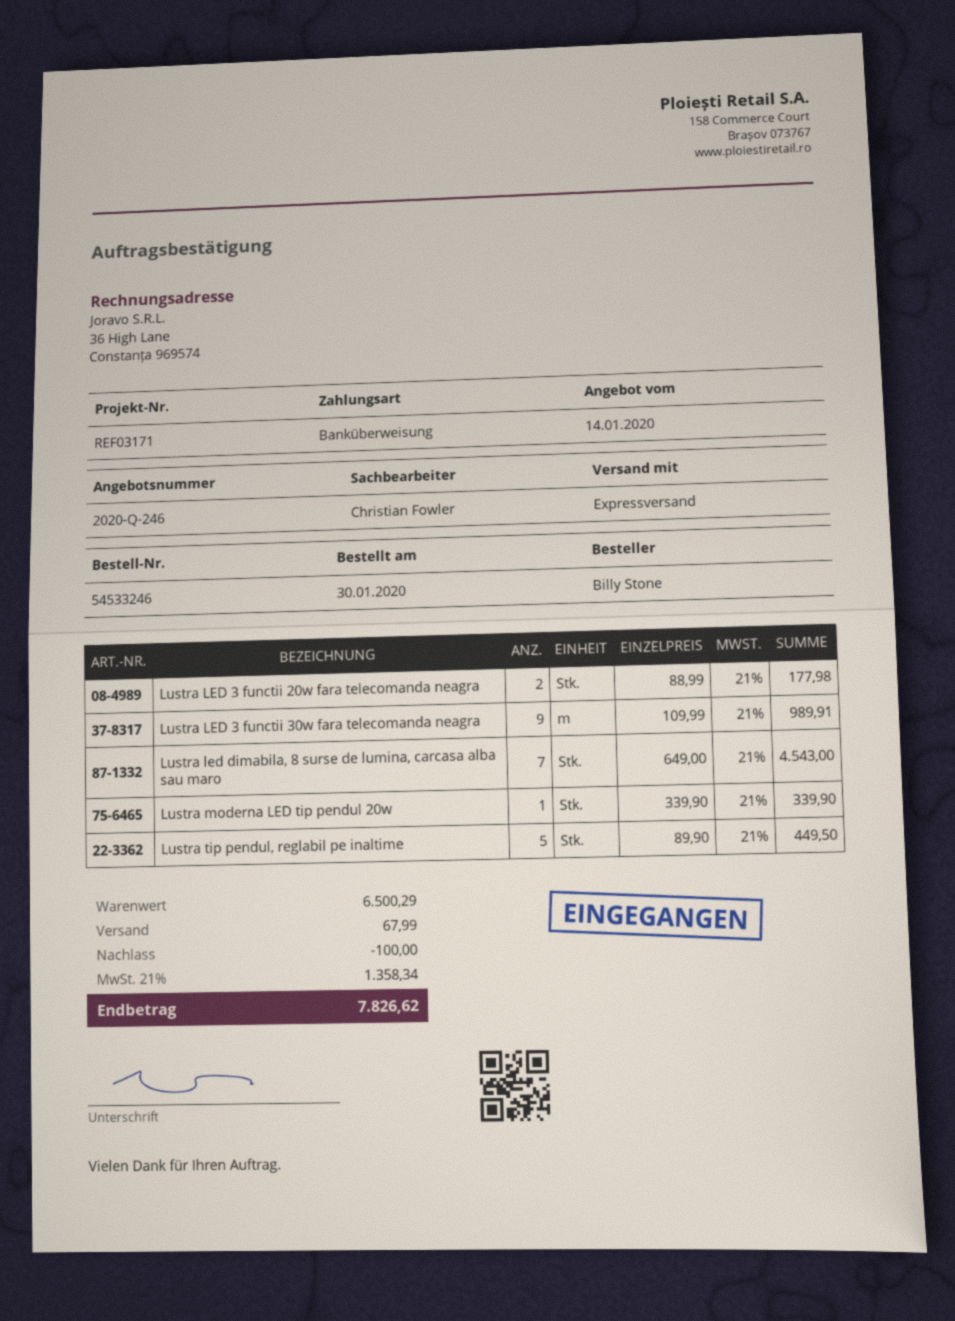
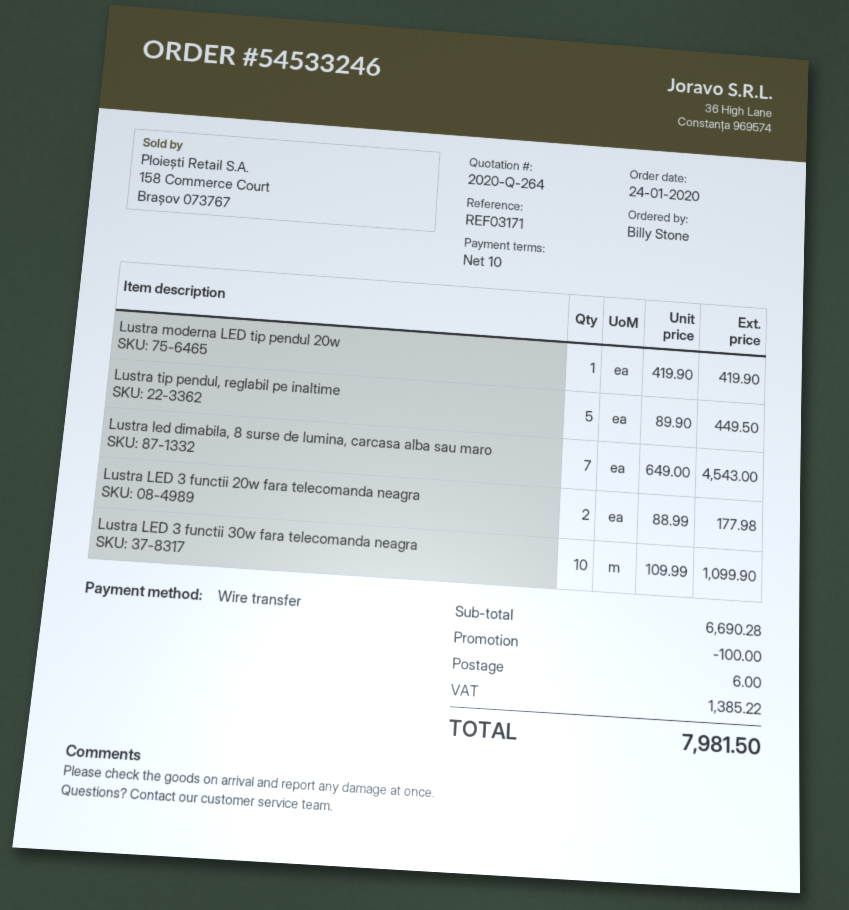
quote number: 2020-Q-246 -> 2020-Q-264
order date: 2020-01-30 -> 2020-01-24
Lustra LED 3 functii 30w fara telecomanda neagra: 9 x 109.99 = 989.91 -> 10 x 109.99 = 1099.90
Lustra moderna LED tip pendul 20w: 1 x 339.90 = 339.90 -> 1 x 419.90 = 419.90
subtotal: 6500.29 -> 6690.28
shipping: 67.99 -> 6.00
tax: 1358.34 -> 1385.22
total: 7826.62 -> 7981.50

